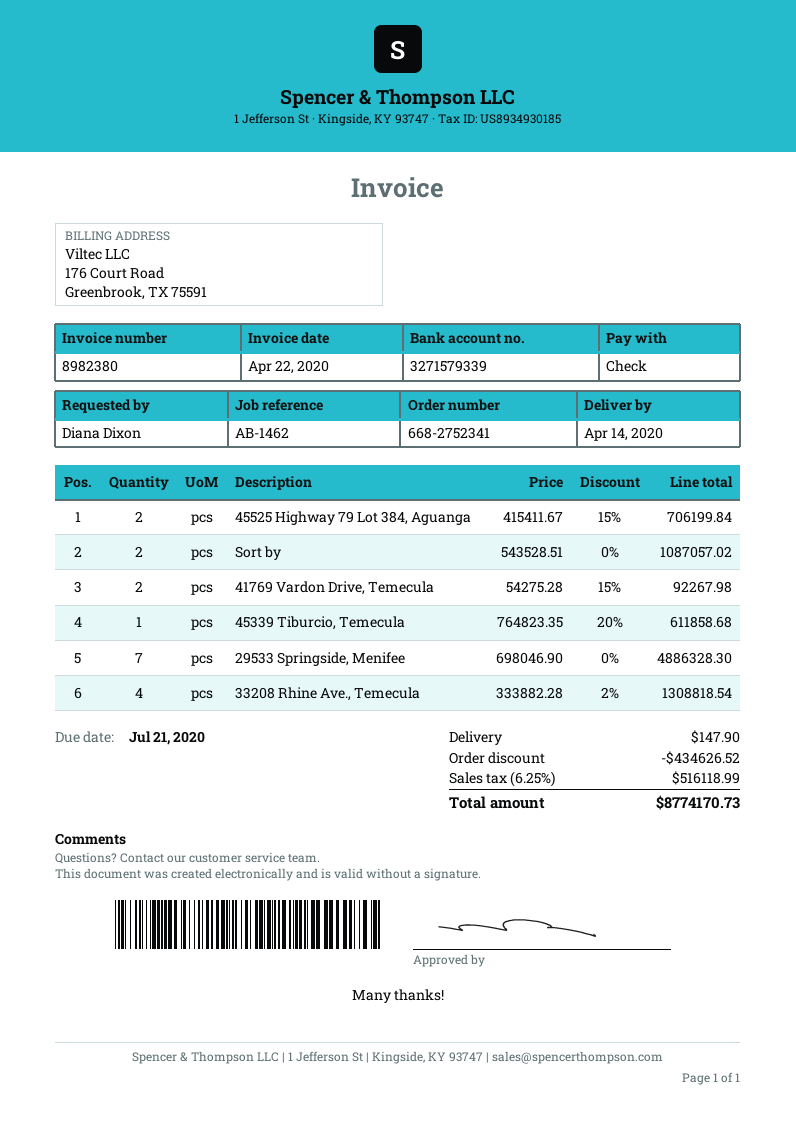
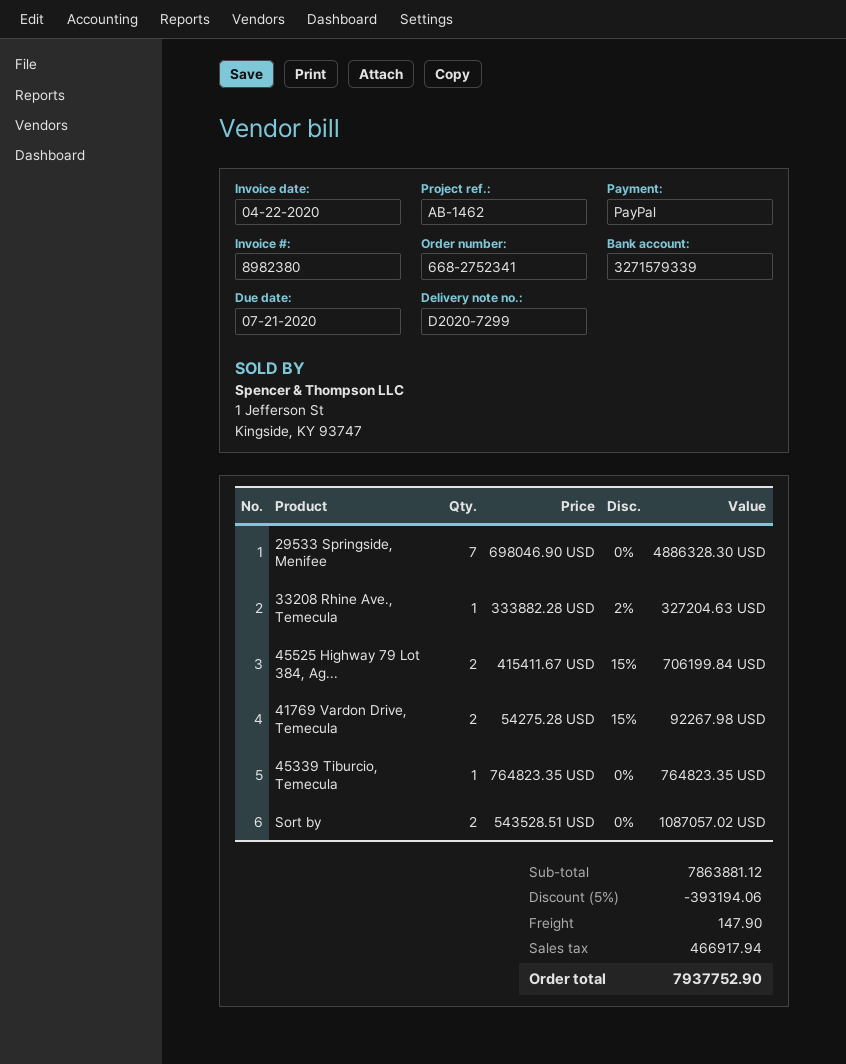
payment method: cheque -> PayPal
45339 Tiburcio, Temecula: 1 x 764823.35 - 20% = 611858.68 -> 1 x 764823.35 = 764823.35
33208 Rhine Ave., Temecula: 4 x 333882.28 - 2% = 1308818.54 -> 1 x 333882.28 - 2% = 327204.63
discount: 434626.52 -> 393194.06
tax: 516118.99 -> 466917.94
total: 8774170.73 -> 7937752.90

